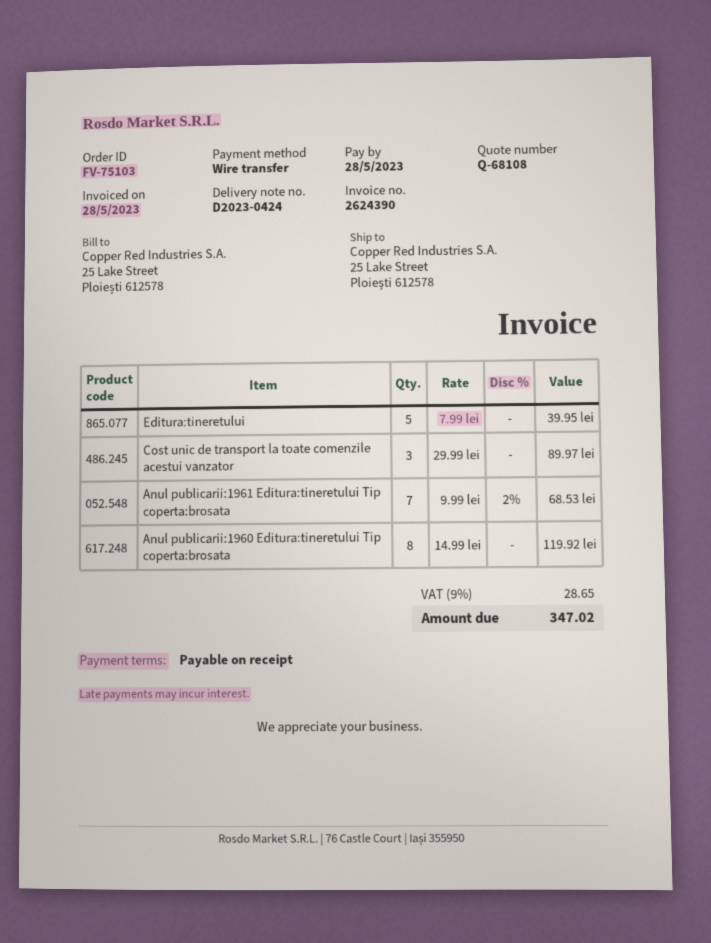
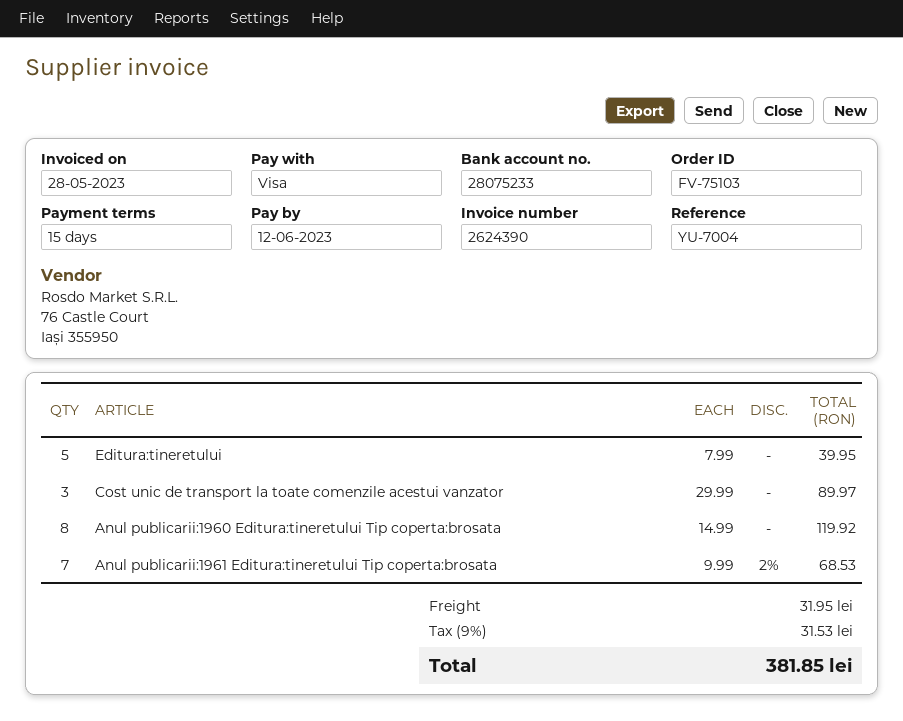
payment terms: on receipt -> 15 days
due date: 2023-05-28 -> 2023-06-12
payment method: bank transfer -> Visa
shipping: none -> 31.95
tax: 9% = 28.65 -> 9% = 31.53
total: 347.02 -> 381.85

